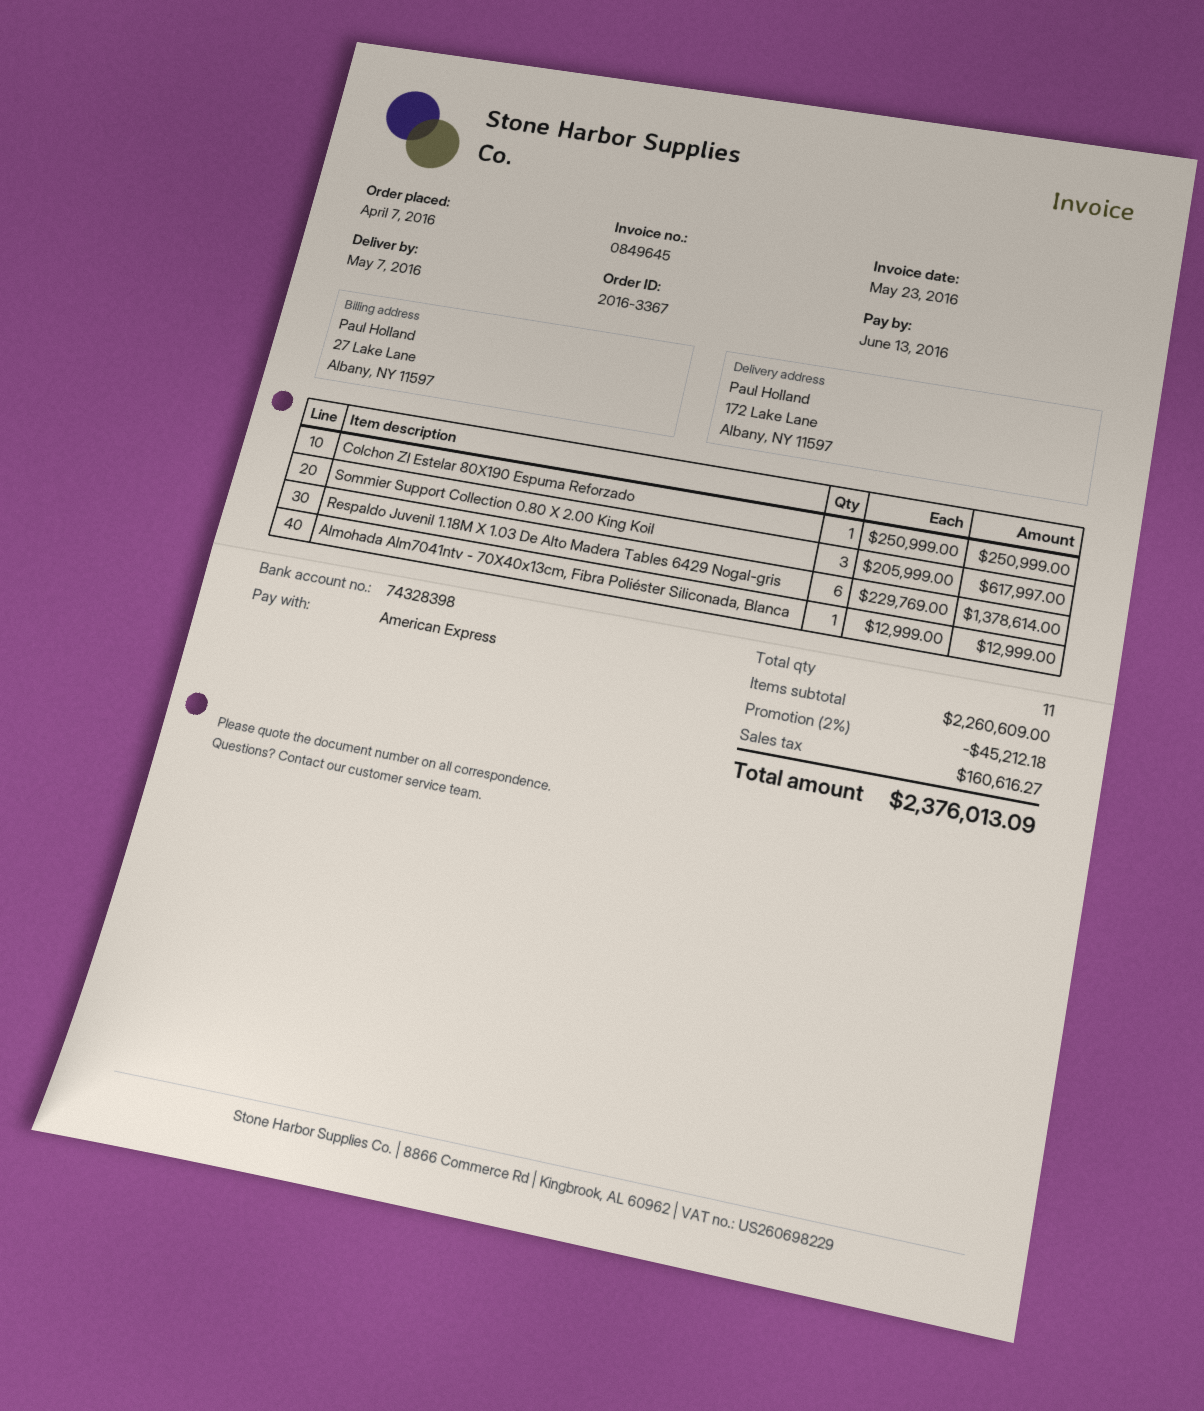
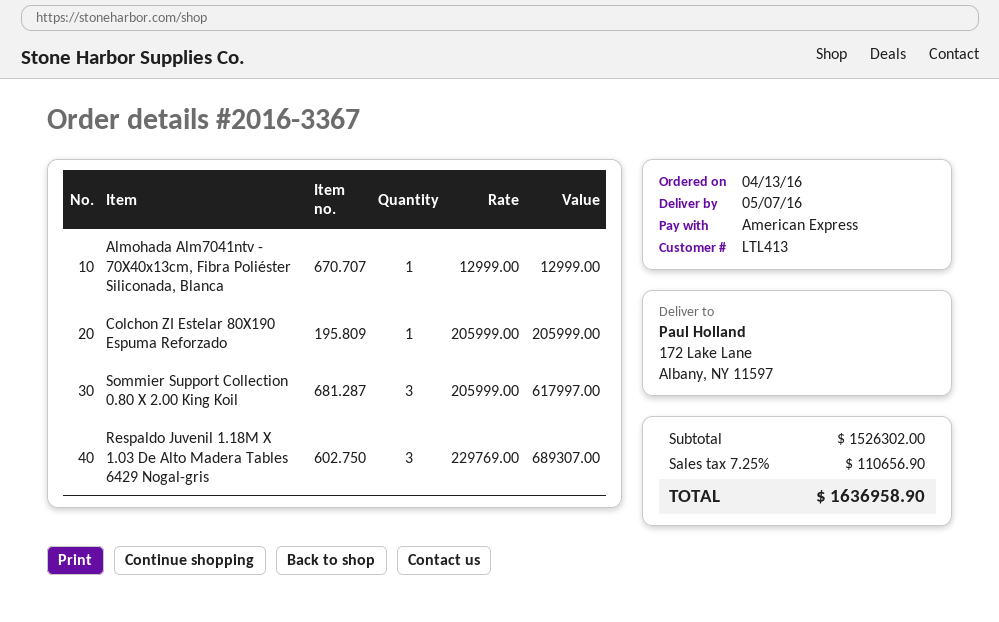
order date: 2016-04-07 -> 2016-04-13
Colchon ZI Estelar 80X190 Espuma Reforzado: 1 x 250999.00 = 250999.00 -> 1 x 205999.00 = 205999.00
Respaldo Juvenil 1.18M X 1.03 De Alto Madera Tables 6429 Nogal-gris: 6 x 229769.00 = 1378614.00 -> 3 x 229769.00 = 689307.00
subtotal: 2260609.00 -> 1526302.00
discount: 2% = 45212.18 -> none
tax: 160616.27 -> 110656.90
total: 2376013.09 -> 1636958.90

